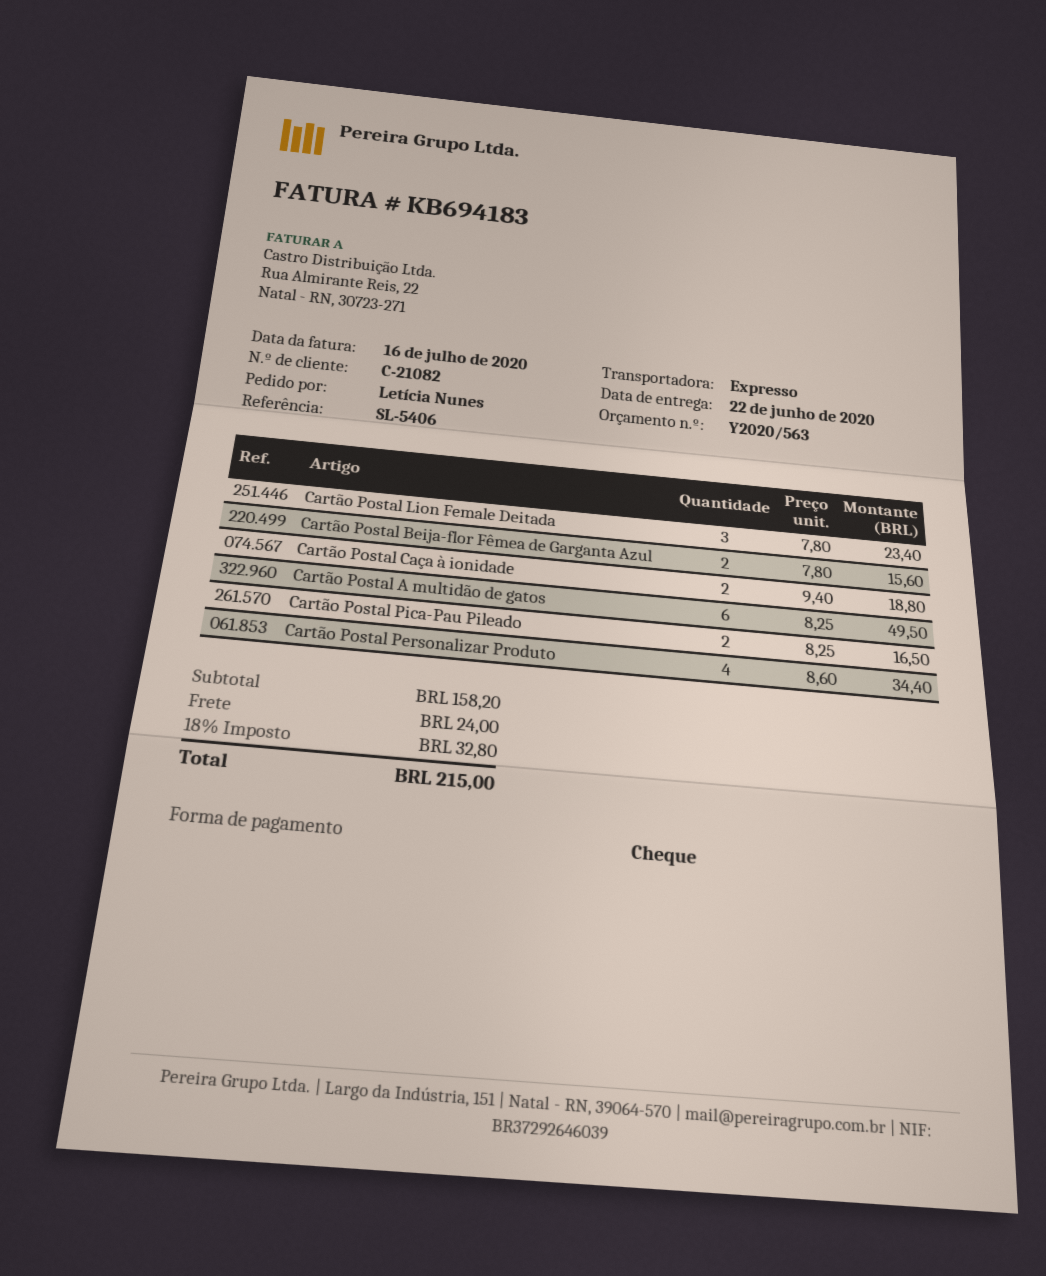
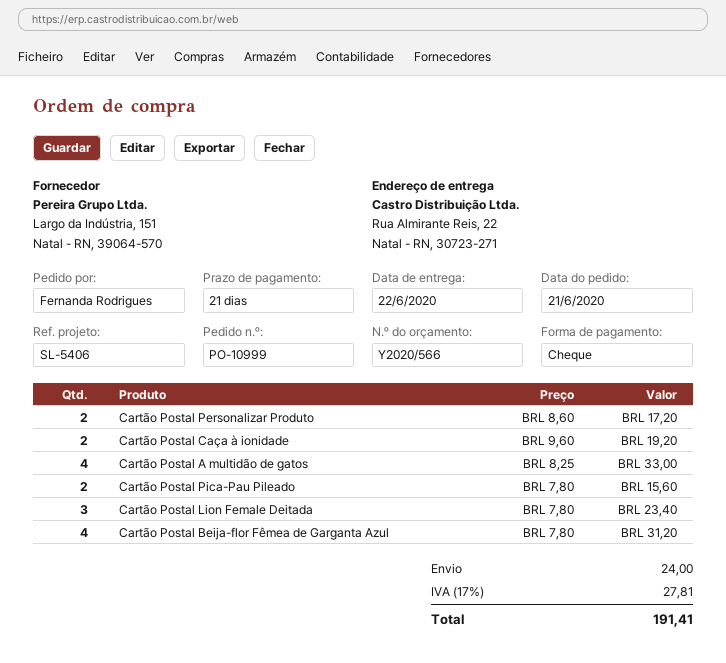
quote number: Y2020/563 -> Y2020/566
ordered by: Letícia Nunes -> Fernanda Rodrigues
Cartão Postal Beija-flor Fêmea de Garganta Azul: 2 x 7.80 = 15.60 -> 4 x 7.80 = 31.20
Cartão Postal Caça à ionidade: 2 x 9.40 = 18.80 -> 2 x 9.60 = 19.20
Cartão Postal A multidão de gatos: 6 x 8.25 = 49.50 -> 4 x 8.25 = 33.00
Cartão Postal Pica-Pau Pileado: 2 x 8.25 = 16.50 -> 2 x 7.80 = 15.60
Cartão Postal Personalizar Produto: 4 x 8.60 = 34.40 -> 2 x 8.60 = 17.20
tax: 18% = 32.80 -> 17% = 27.81
total: 215.00 -> 191.41

